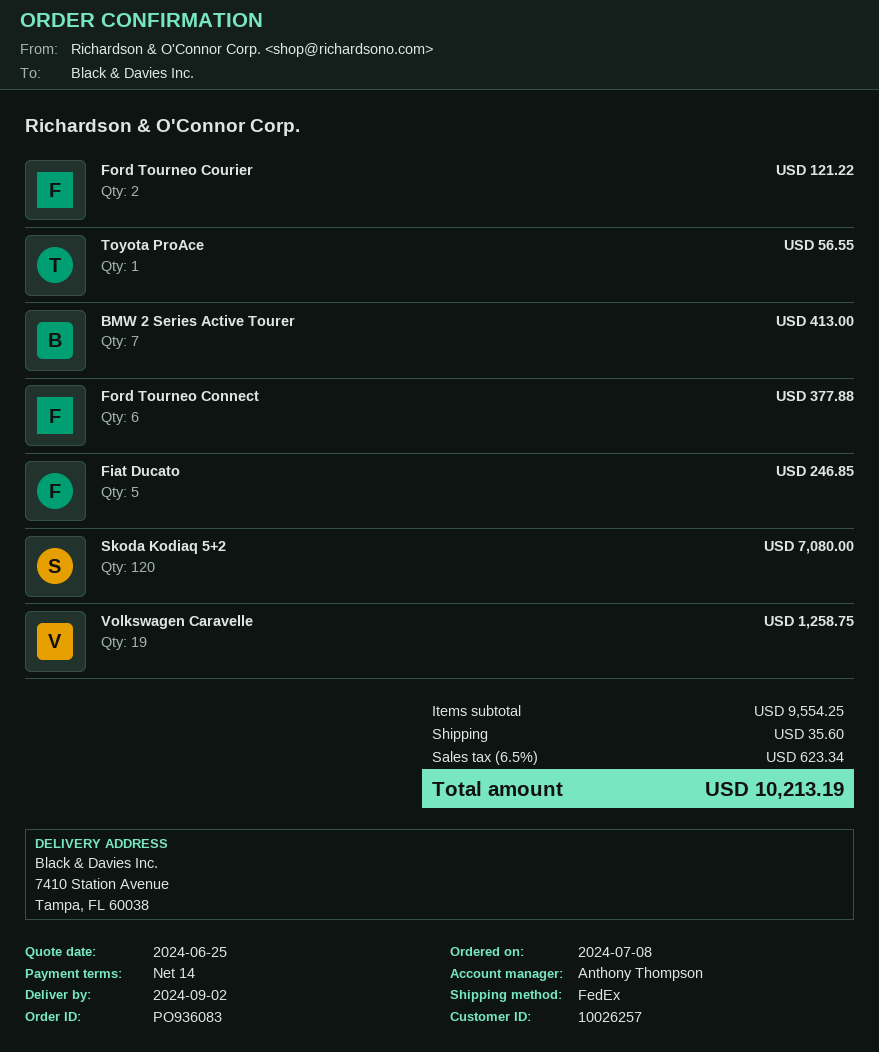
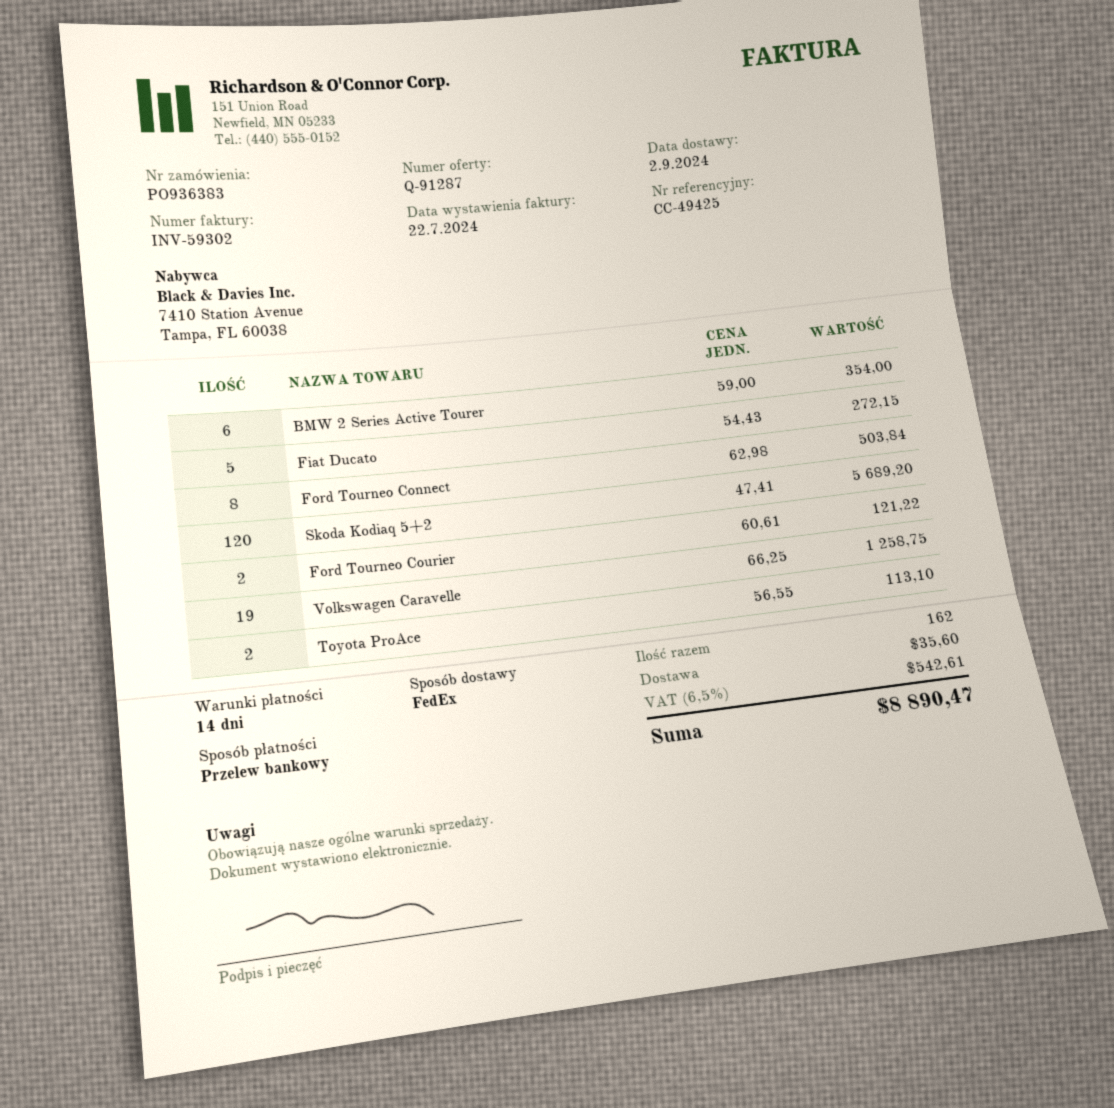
order number: PO936083 -> PO936383
Toyota ProAce: 1 for 56.55 -> 2 for 113.10
BMW 2 Series Active Tourer: 7 for 413.00 -> 6 for 354.00
Ford Tourneo Connect: 6 for 377.88 -> 8 for 503.84
Fiat Ducato: 5 for 246.85 -> 5 for 272.15
Skoda Kodiaq 5+2: 120 for 7080.00 -> 120 for 5689.20
tax: 6.5% = 623.34 -> 6.5% = 542.61
total: 10213.19 -> 8890.47

